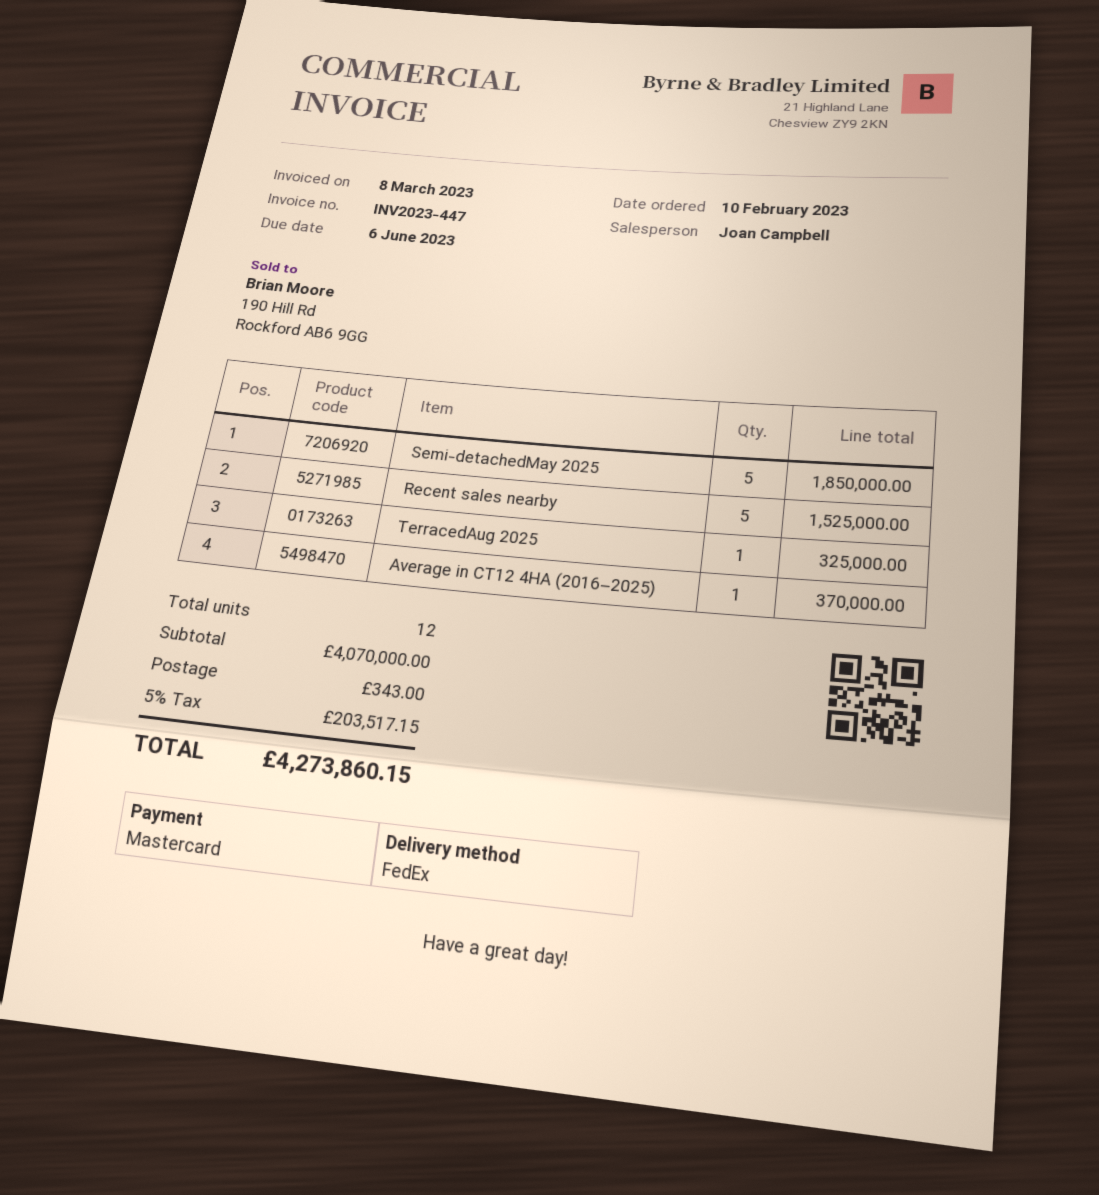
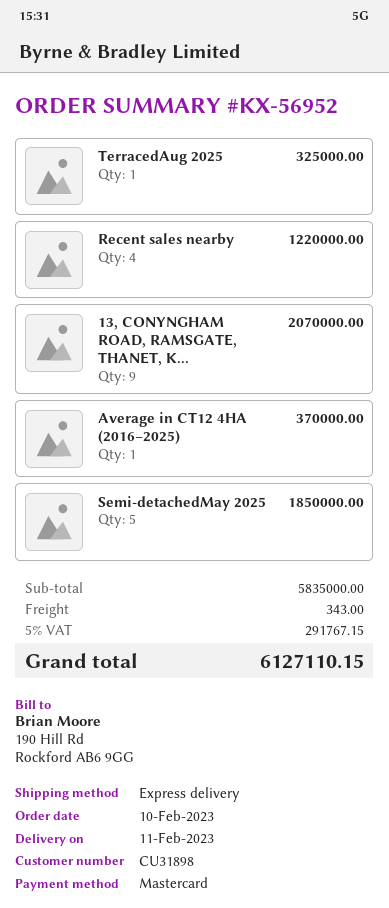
shipping method: FedEx -> express
Recent sales nearby: 5 for 1525000.00 -> 4 for 1220000.00
13, CONYNGHAM ROAD, RAMSGATE, THANET, K...: none -> 9 for 2070000.00
subtotal: 4070000.00 -> 5835000.00
tax: 5% = 203517.15 -> 5% = 291767.15
total: 4273860.15 -> 6127110.15

